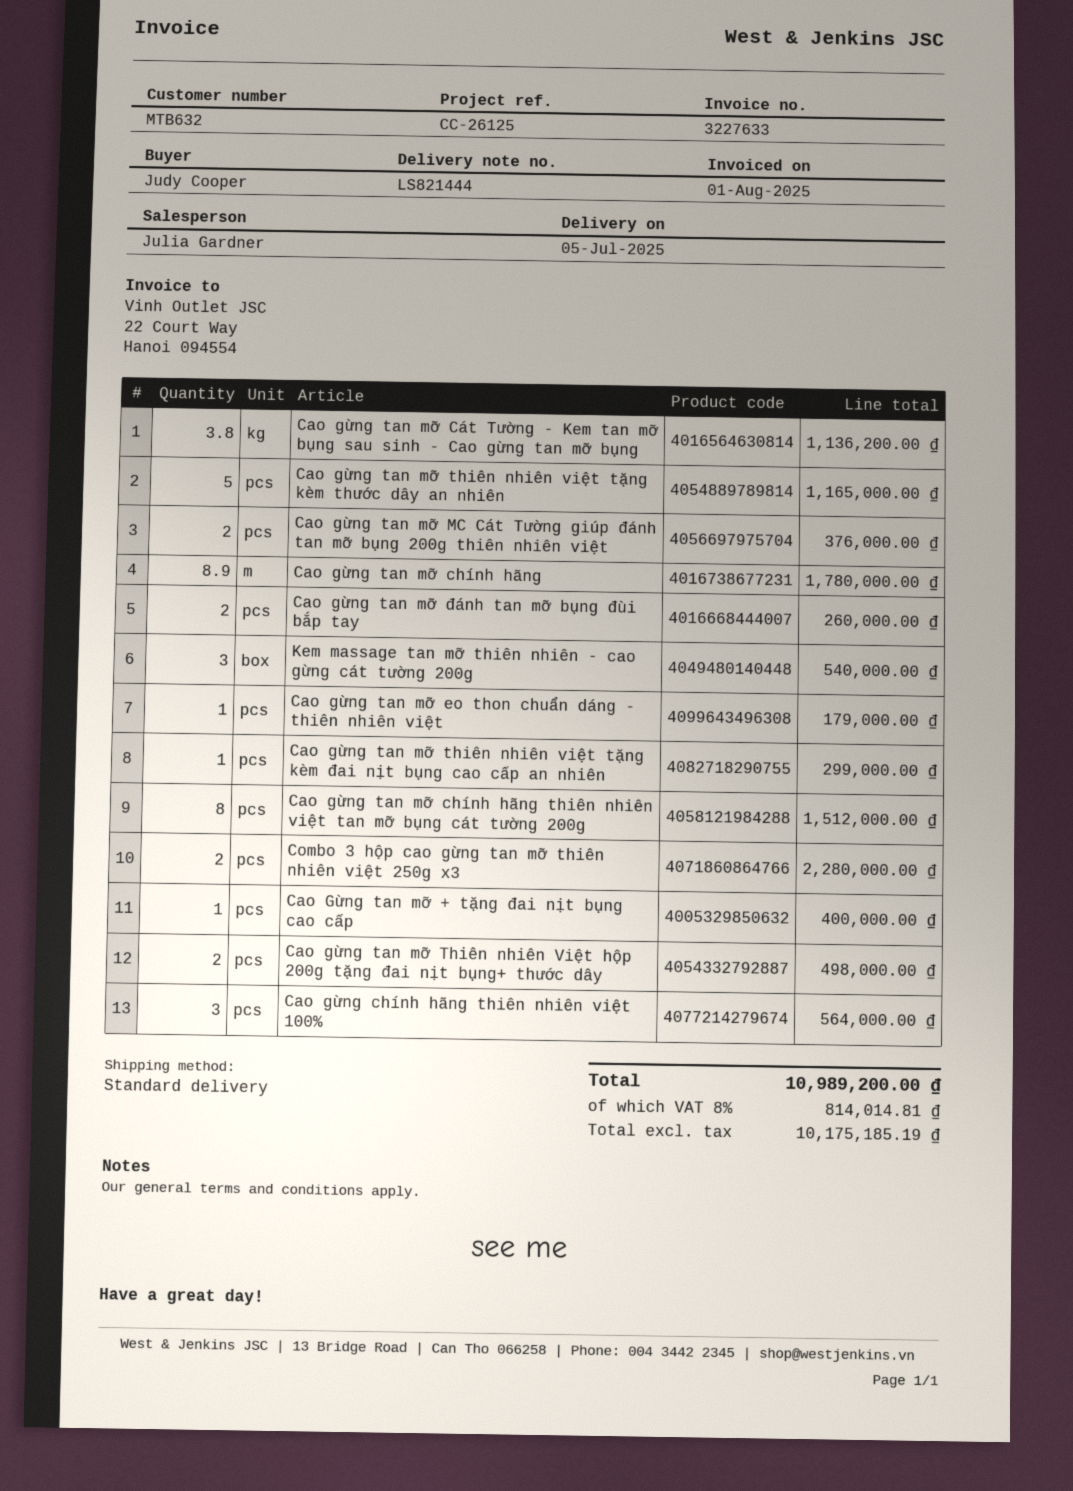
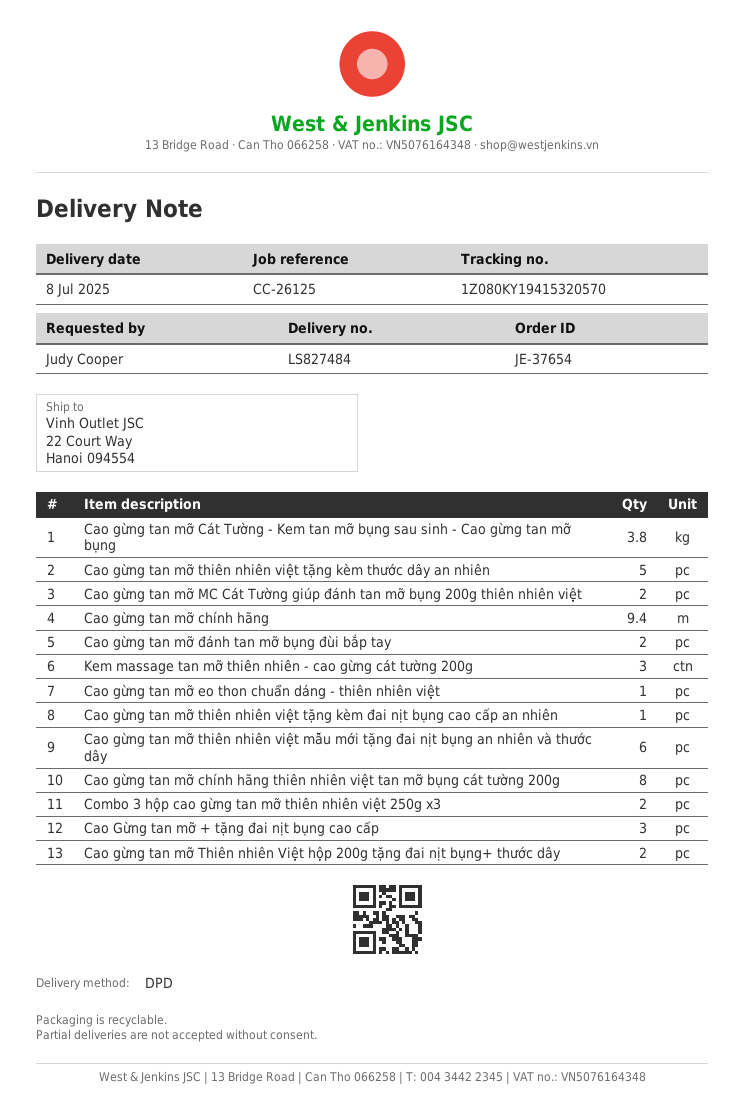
delivery note number: LS821444 -> LS827484
delivery date: 2025-07-05 -> 2025-07-08
shipping method: standard -> DPD
Cao gừng tan mỡ chính hãng: 8.9 -> 9.4
Cao Gừng tan mỡ + tặng đai nịt bụng cao cấp: 1 -> 3
Cao gừng chính hãng thiên nhiên việt 100%: 3 -> none
Cao gừng tan mỡ thiên nhiên việt mẫu mới tặng đai nịt bụng an nhiên và thước dây: none -> 6

